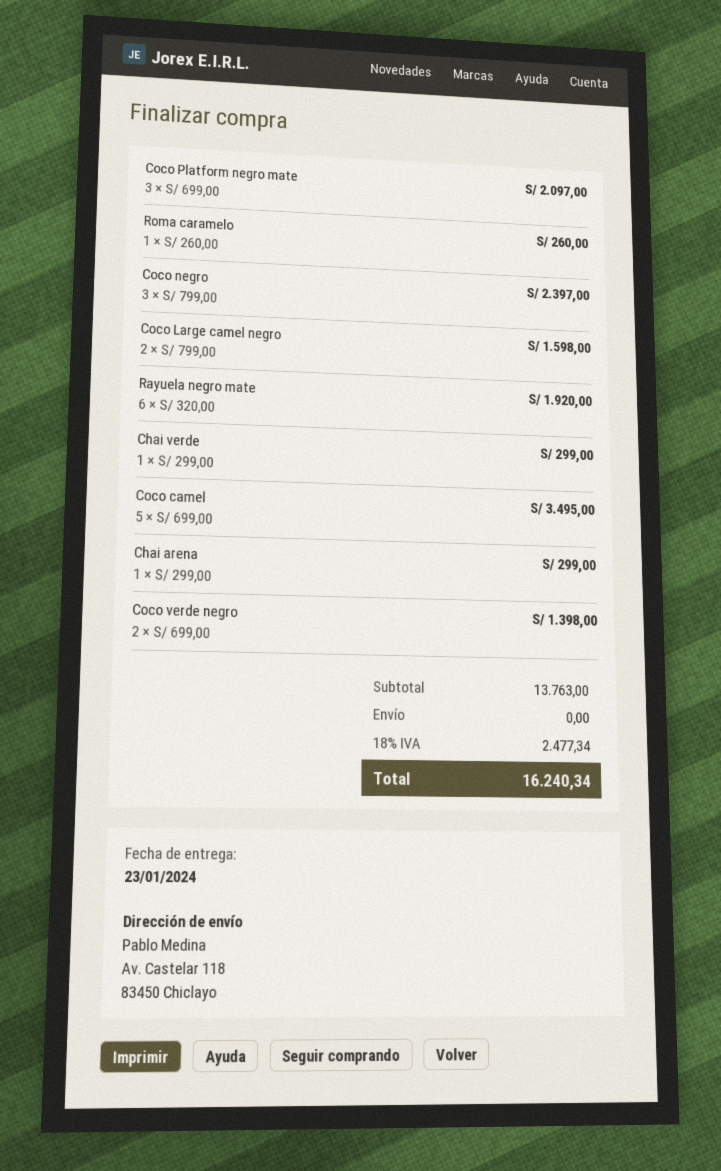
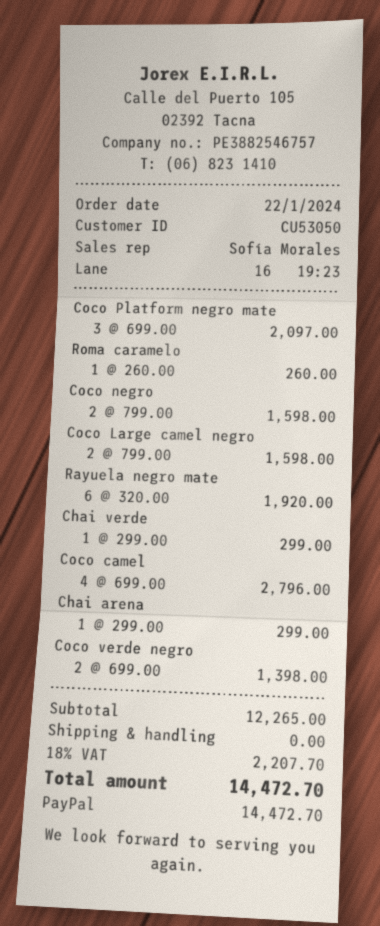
Coco negro: 3 x 799.00 = 2397.00 -> 2 x 799.00 = 1598.00
Coco camel: 5 x 699.00 = 3495.00 -> 4 x 699.00 = 2796.00
subtotal: 13763.00 -> 12265.00
tax: 18% = 2477.34 -> 18% = 2207.70
total: 16240.34 -> 14472.70

